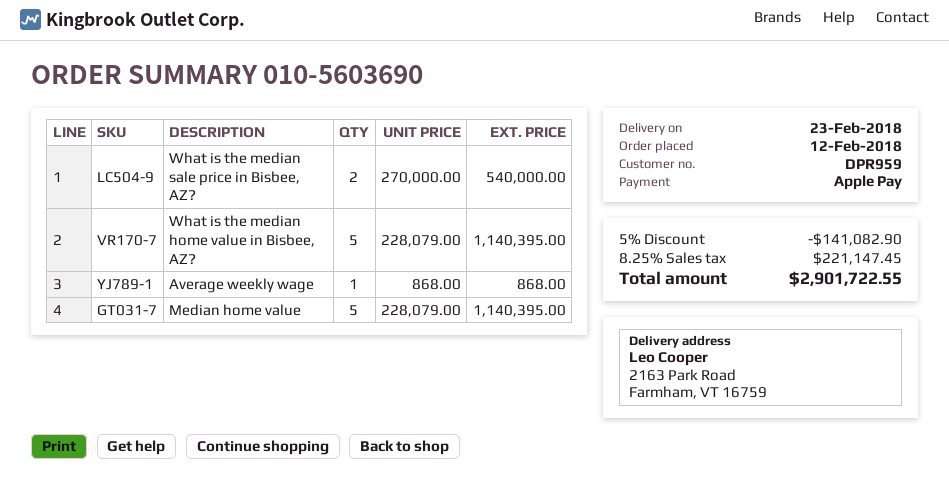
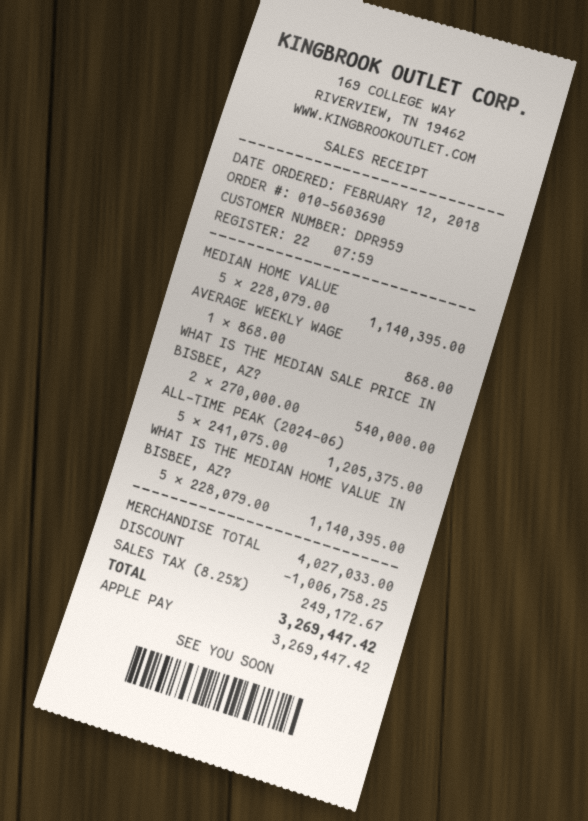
ALL-TIME PEAK (2024-06): none -> 5 x 241075.00 = 1205375.00
discount: 141082.90 -> 1006758.25
tax: 8.25% = 221147.45 -> 8.25% = 249172.67
total: 2901722.55 -> 3269447.42

